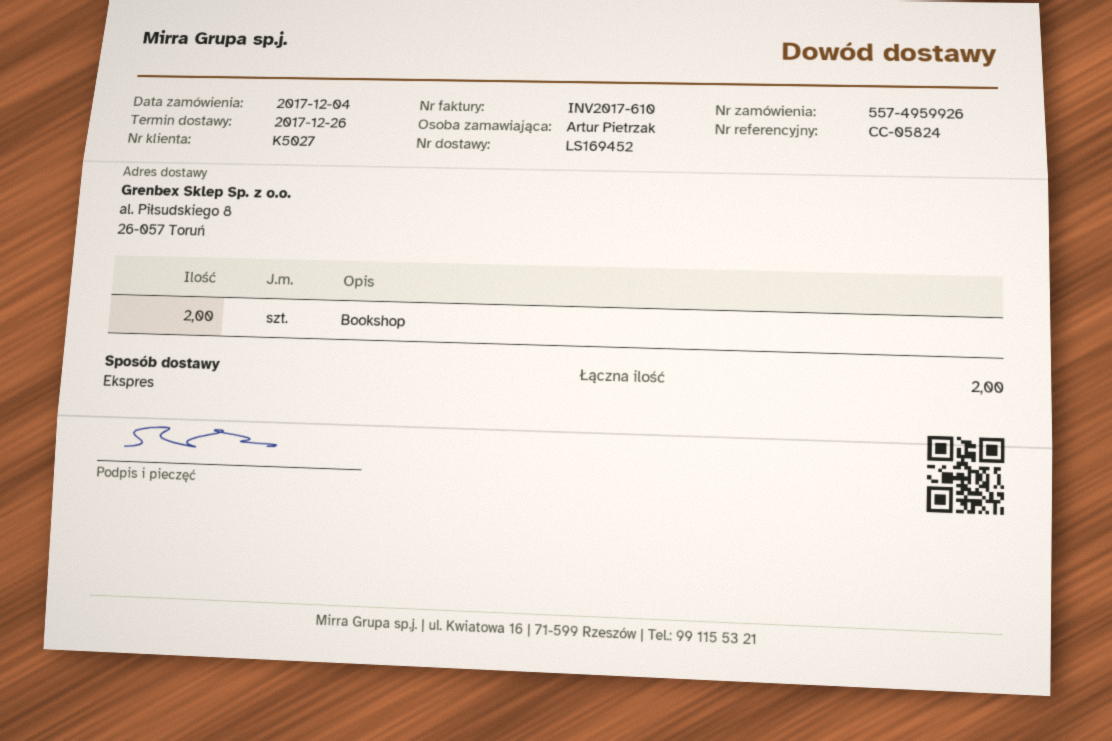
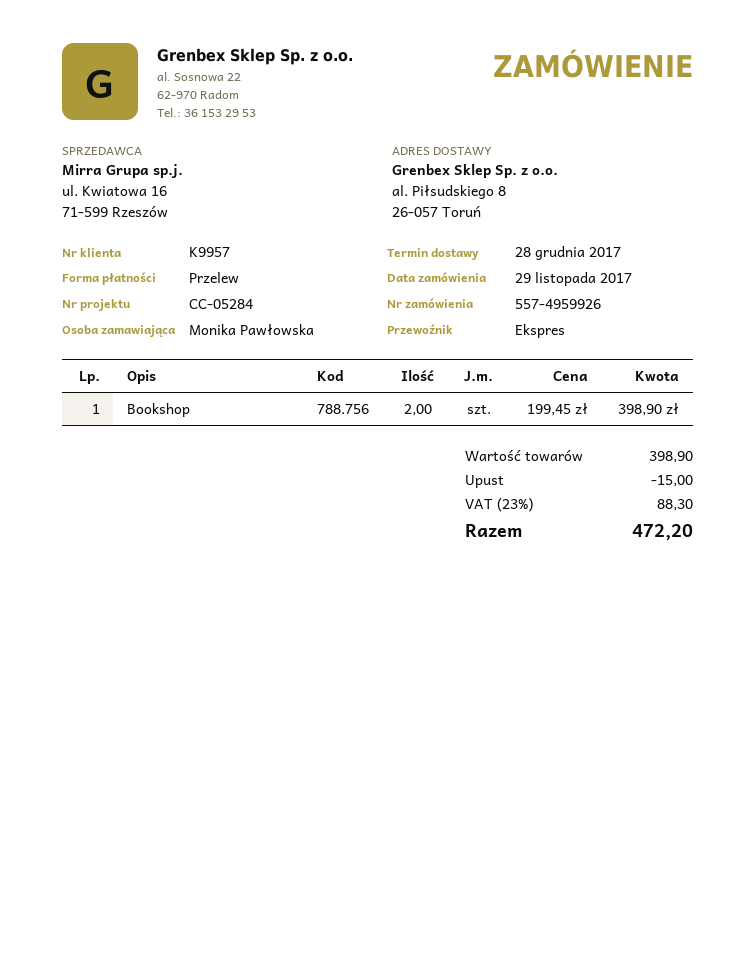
order date: 2017-12-04 -> 2017-11-29
delivery date: 2017-12-26 -> 2017-12-28
customer number: K5027 -> K9957
reference: CC-05824 -> CC-05284
ordered by: Artur Pietrzak -> Monika Pawłowska

